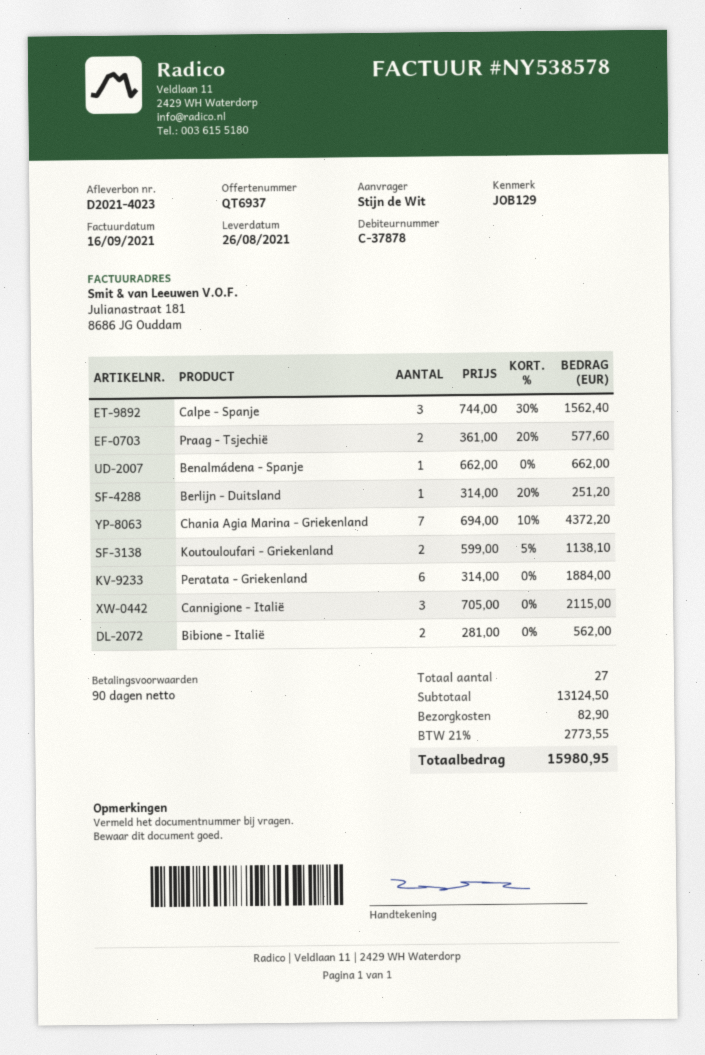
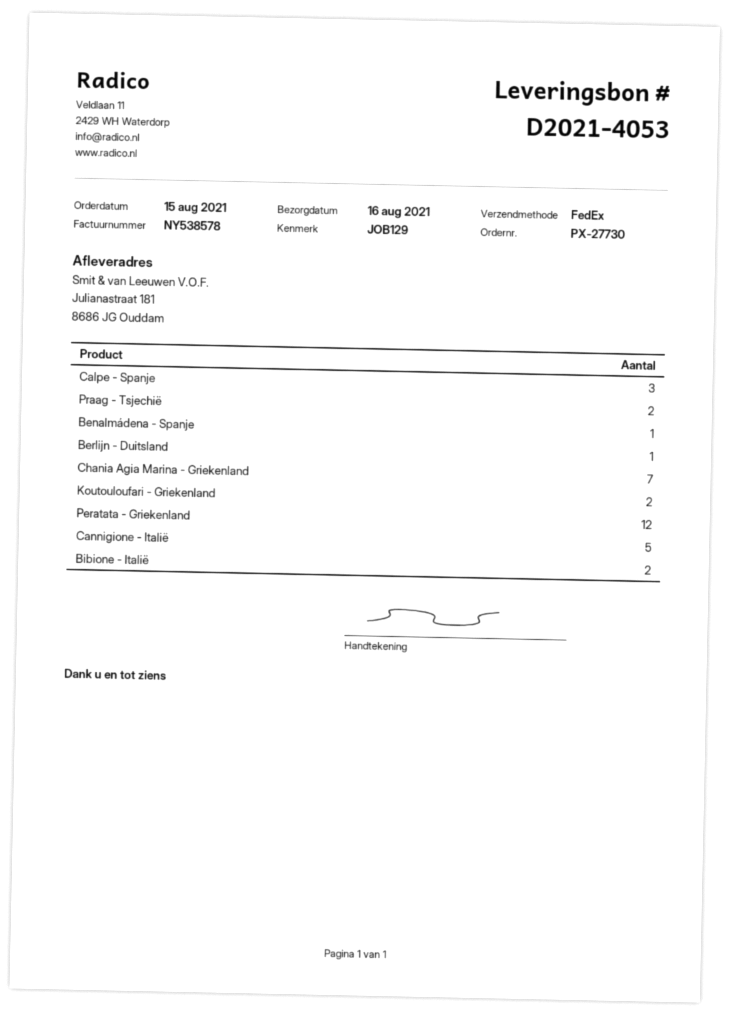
delivery note number: D2021-4023 -> D2021-4053
delivery date: 2021-08-26 -> 2021-08-16
Peratata - Griekenland: 6 -> 12
Cannigione - Italië: 3 -> 5

